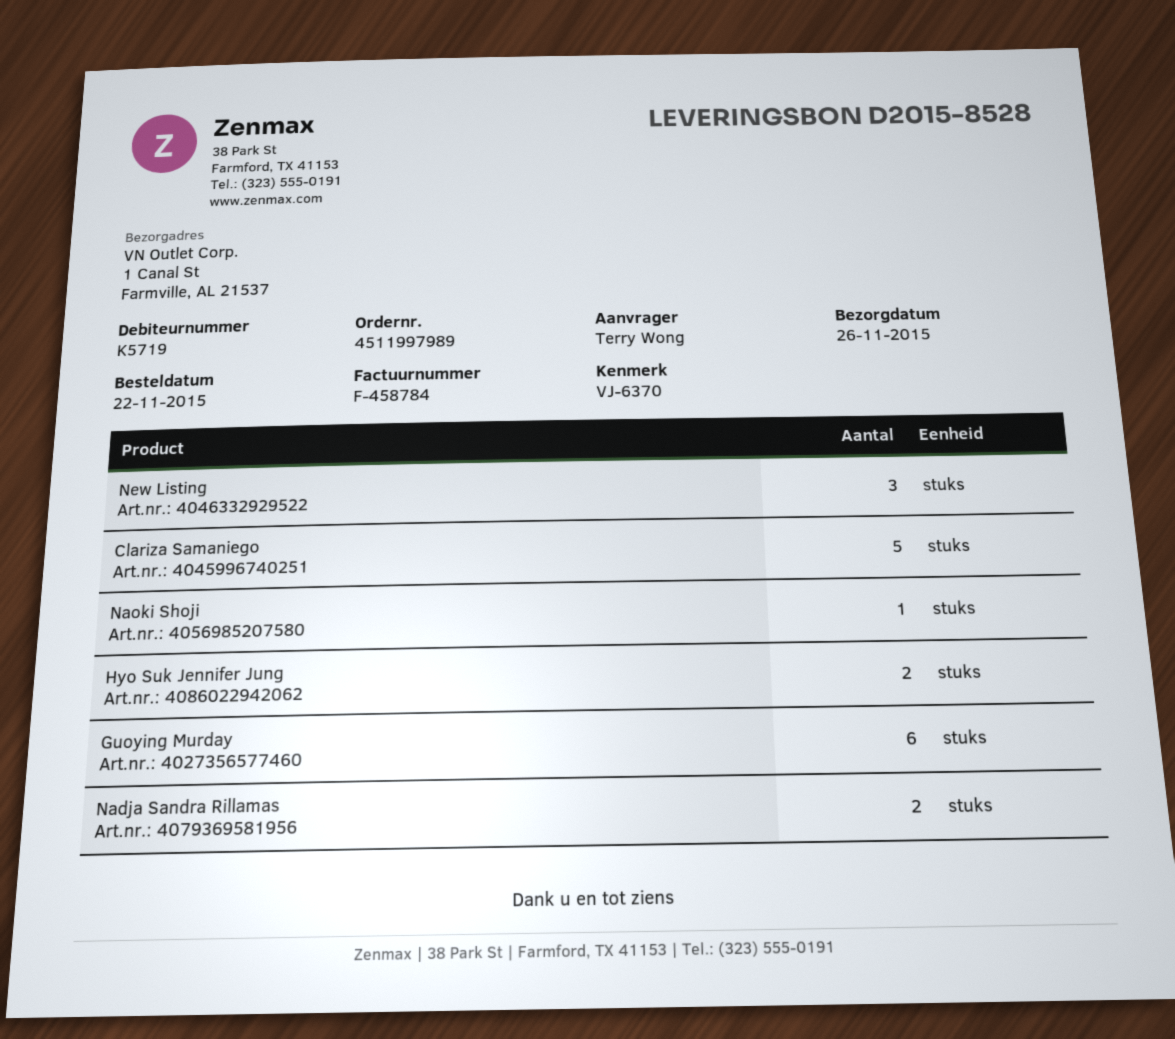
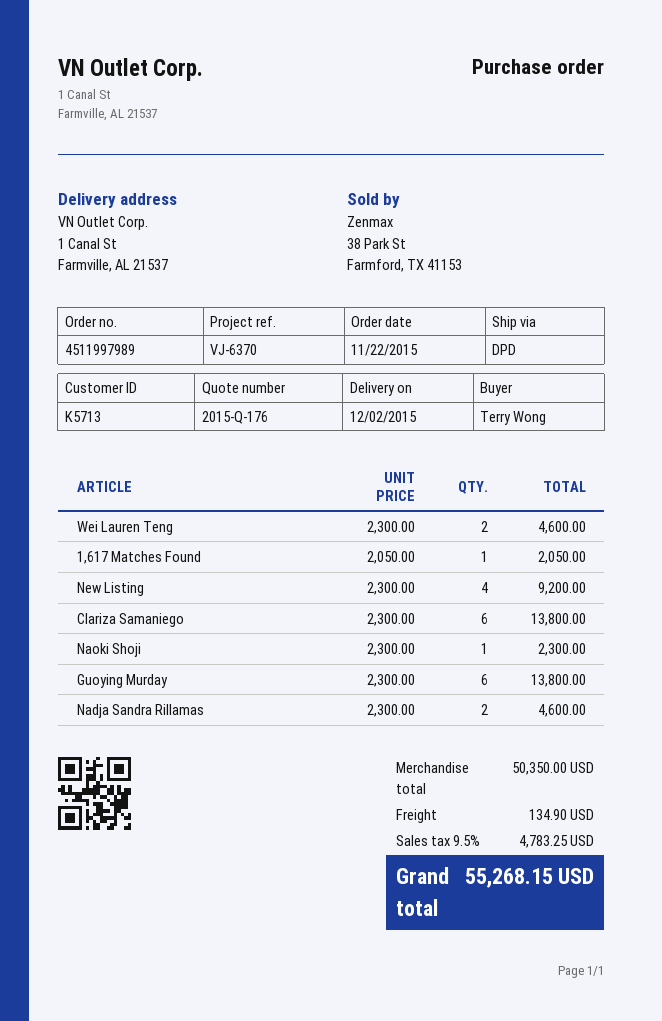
delivery date: 2015-11-26 -> 2015-12-02
customer number: K5719 -> K5713
New Listing: 3 -> 4
Clariza Samaniego: 5 -> 6
Hyo Suk Jennifer Jung: 2 -> none
Wei Lauren Teng: none -> 2
1,617 Matches Found: none -> 1

